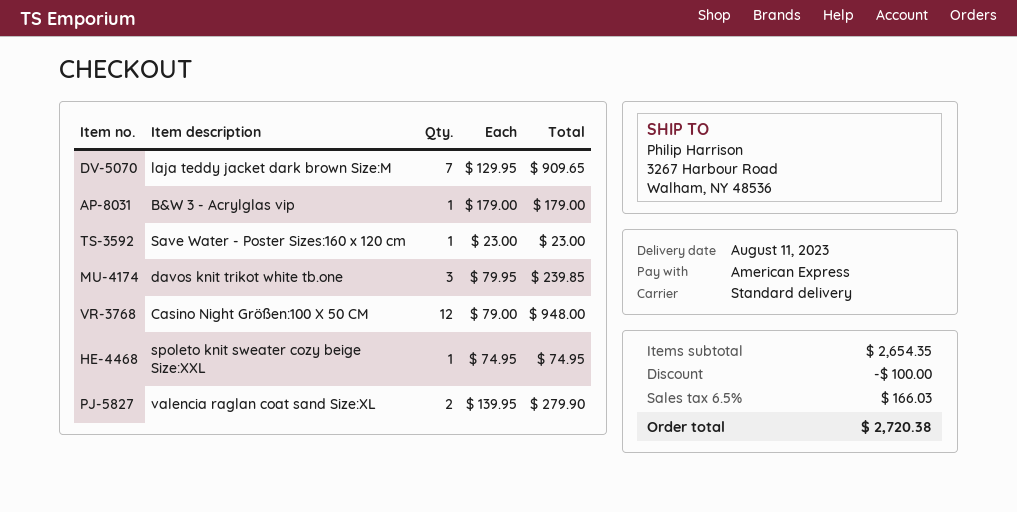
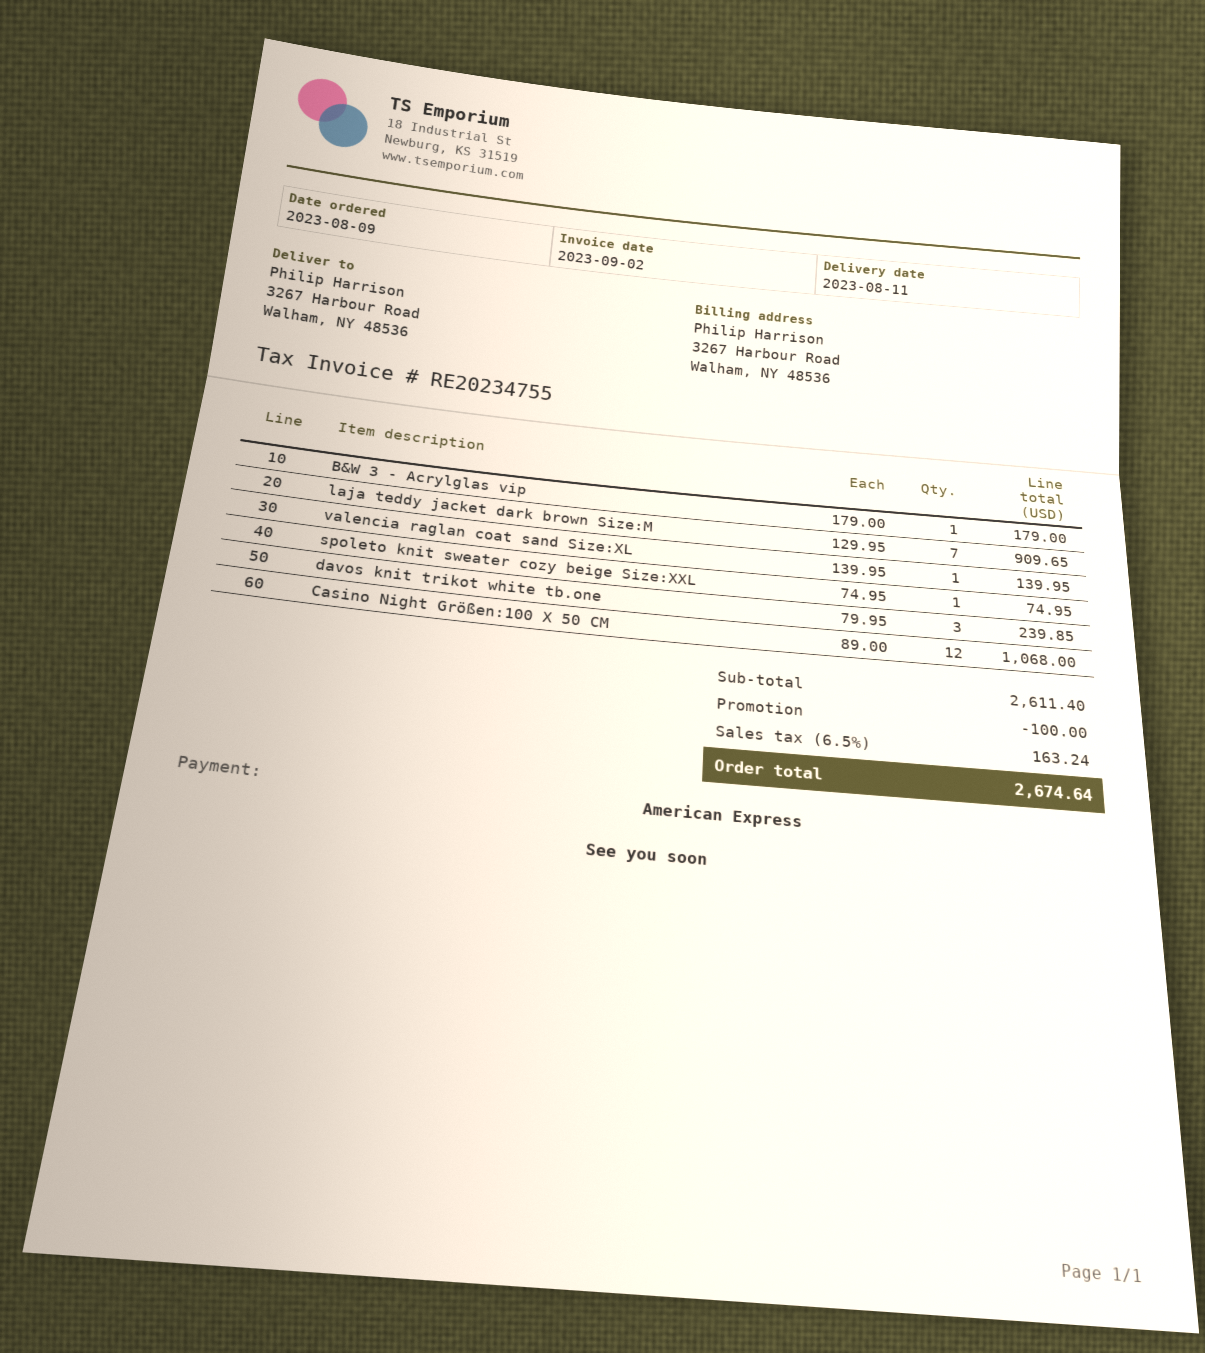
Save Water - Poster Sizes:160 x 120 cm: 1 x 23.00 = 23.00 -> none
Casino Night Größen:100 X 50 CM: 12 x 79.00 = 948.00 -> 12 x 89.00 = 1068.00
valencia raglan coat sand Size:XL: 2 x 139.95 = 279.90 -> 1 x 139.95 = 139.95
subtotal: 2654.35 -> 2611.40
tax: 6.5% = 166.03 -> 6.5% = 163.24
total: 2720.38 -> 2674.64

